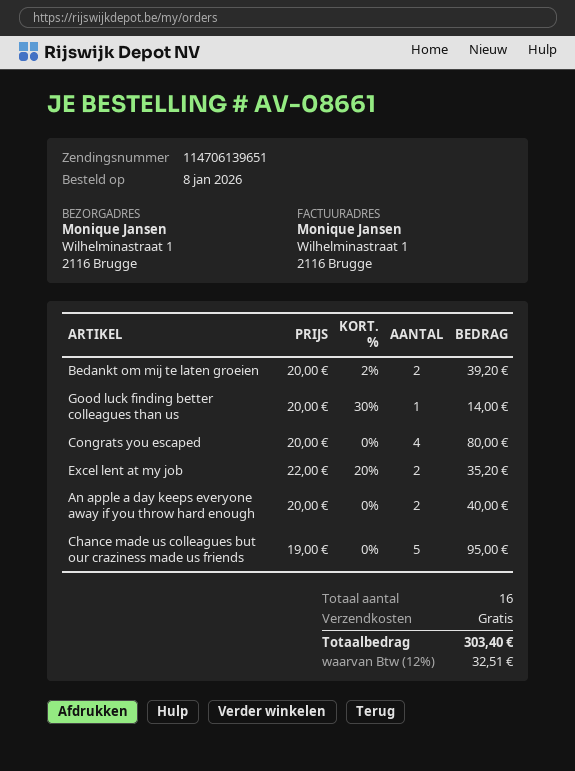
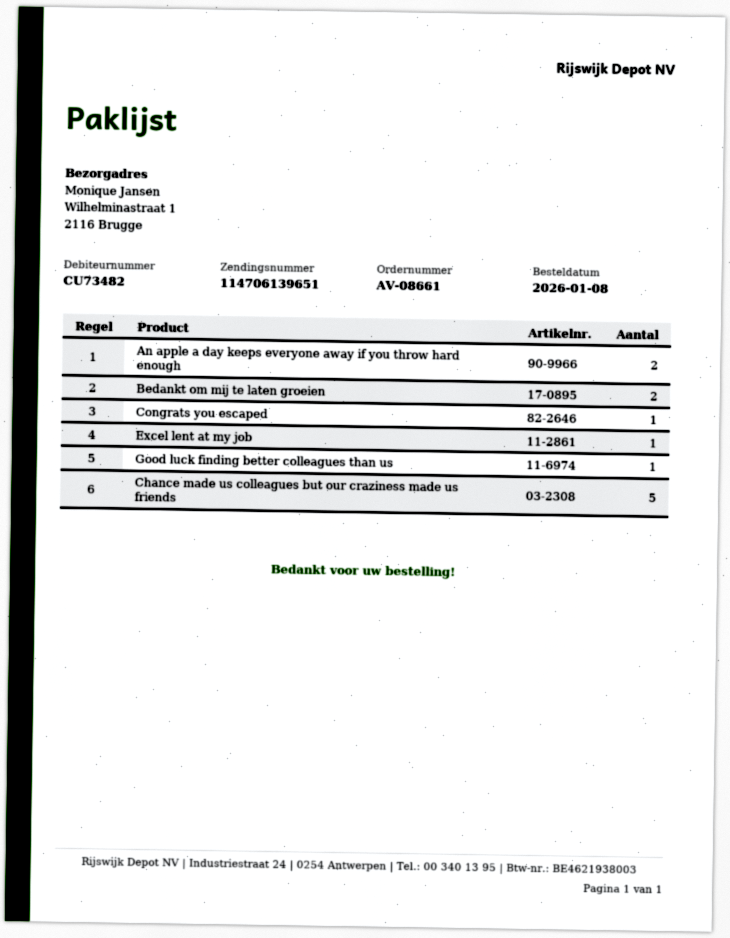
Congrats you escaped: 4 -> 1
Excel lent at my job: 2 -> 1

